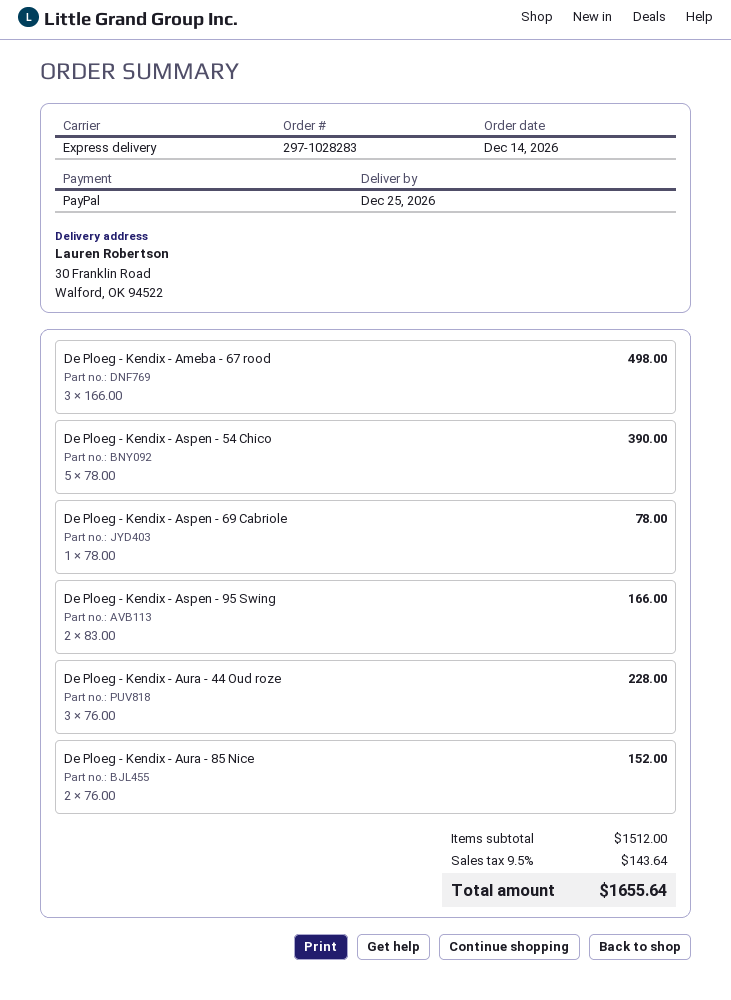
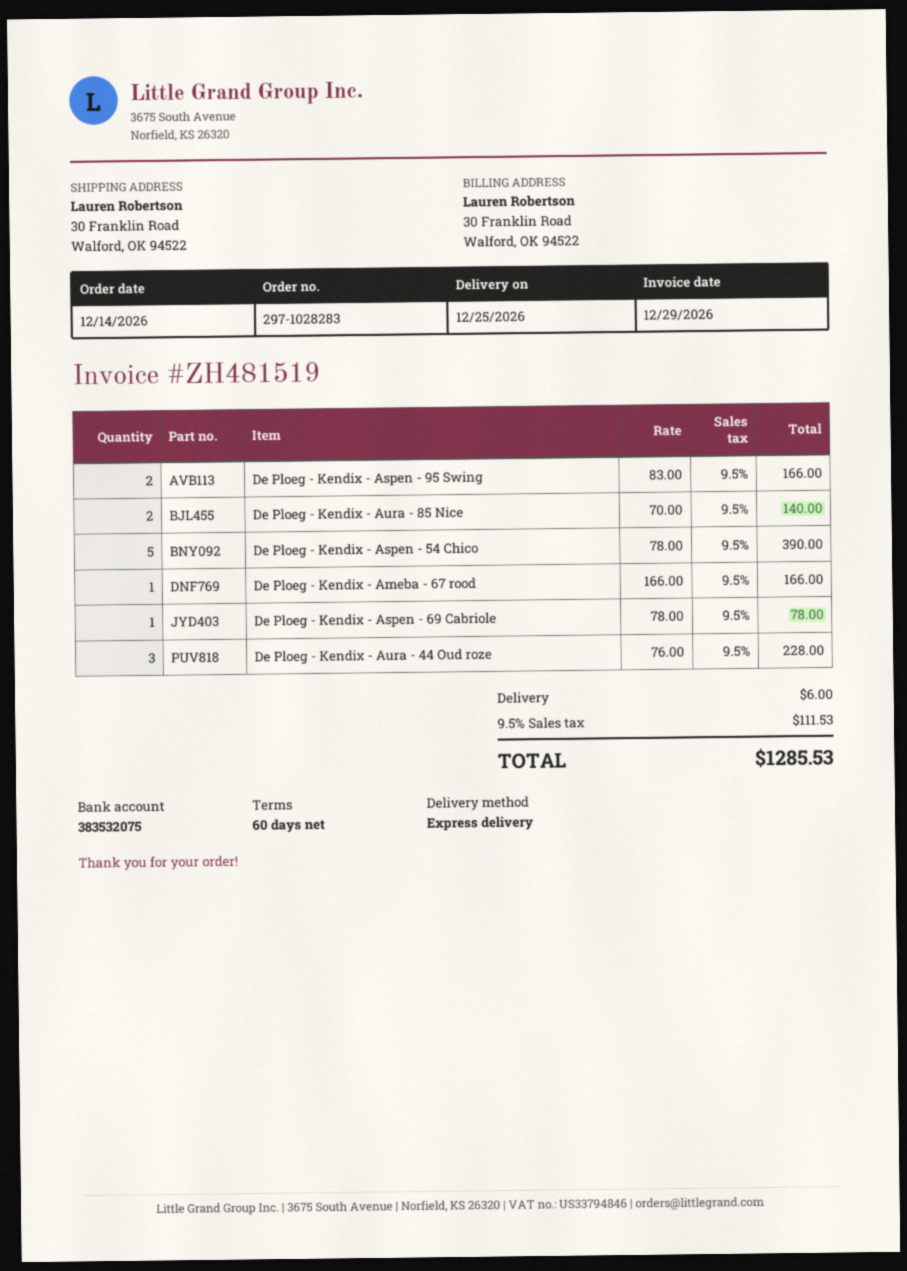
De Ploeg - Kendix - Ameba - 67 rood: 3 x 166.00 = 498.00 -> 1 x 166.00 = 166.00
De Ploeg - Kendix - Aura - 85 Nice: 2 x 76.00 = 152.00 -> 2 x 70.00 = 140.00
shipping: none -> 6.00
tax: 9.5% = 143.64 -> 9.5% = 111.53
total: 1655.64 -> 1285.53

